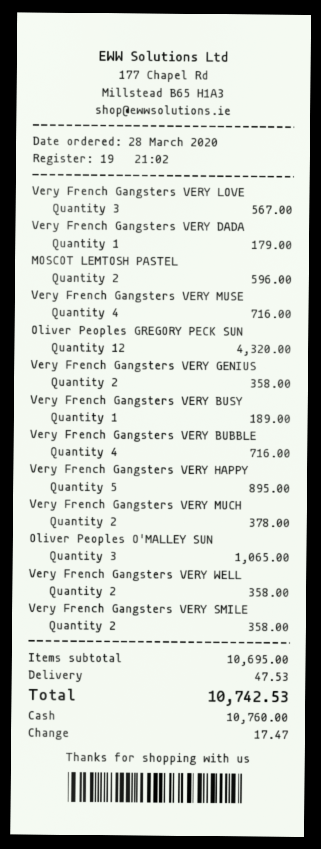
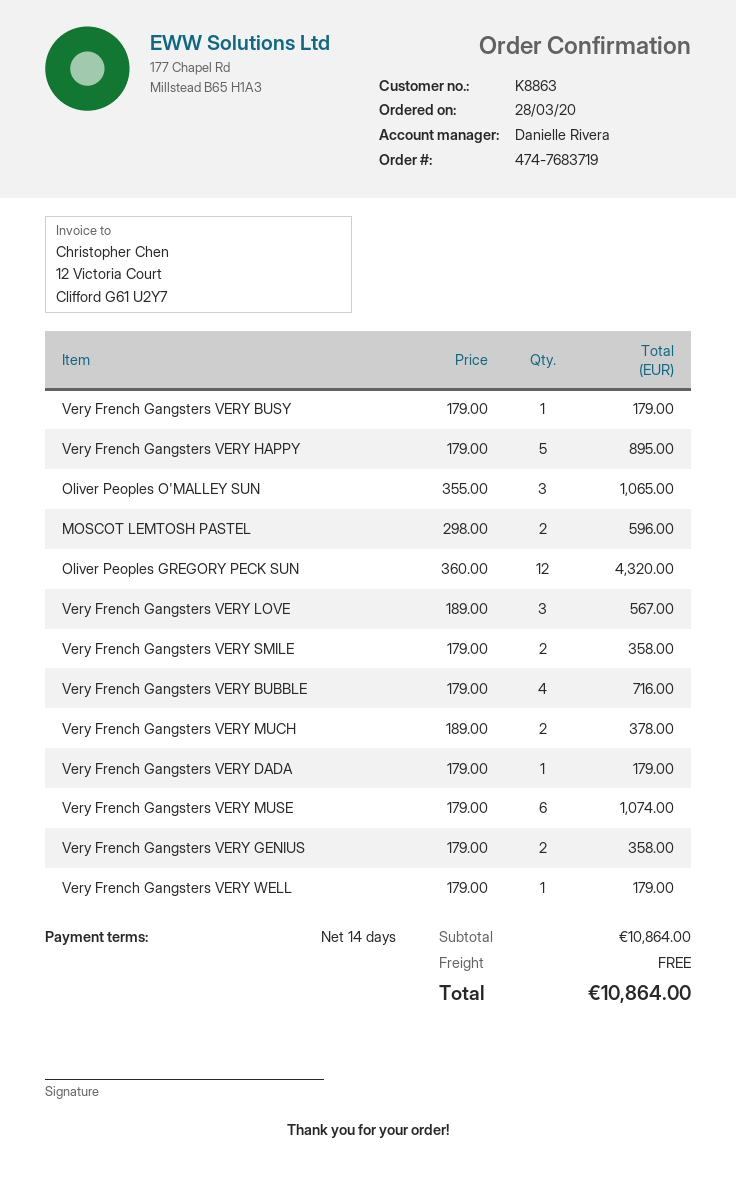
Very French Gangsters VERY MUSE: 4 for 716.00 -> 6 for 1074.00
Very French Gangsters VERY BUSY: 1 for 189.00 -> 1 for 179.00
Very French Gangsters VERY WELL: 2 for 358.00 -> 1 for 179.00
subtotal: 10695.00 -> 10864.00
shipping: 47.53 -> 0.00
total: 10742.53 -> 10864.00

